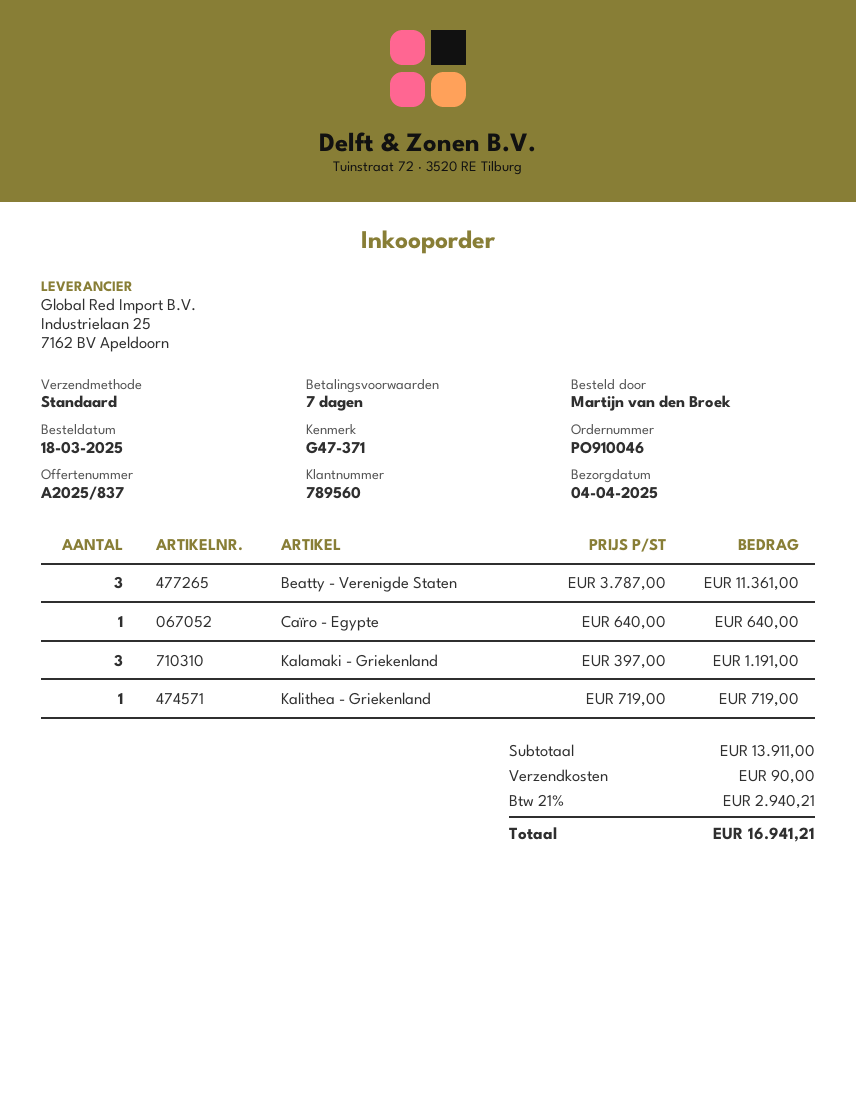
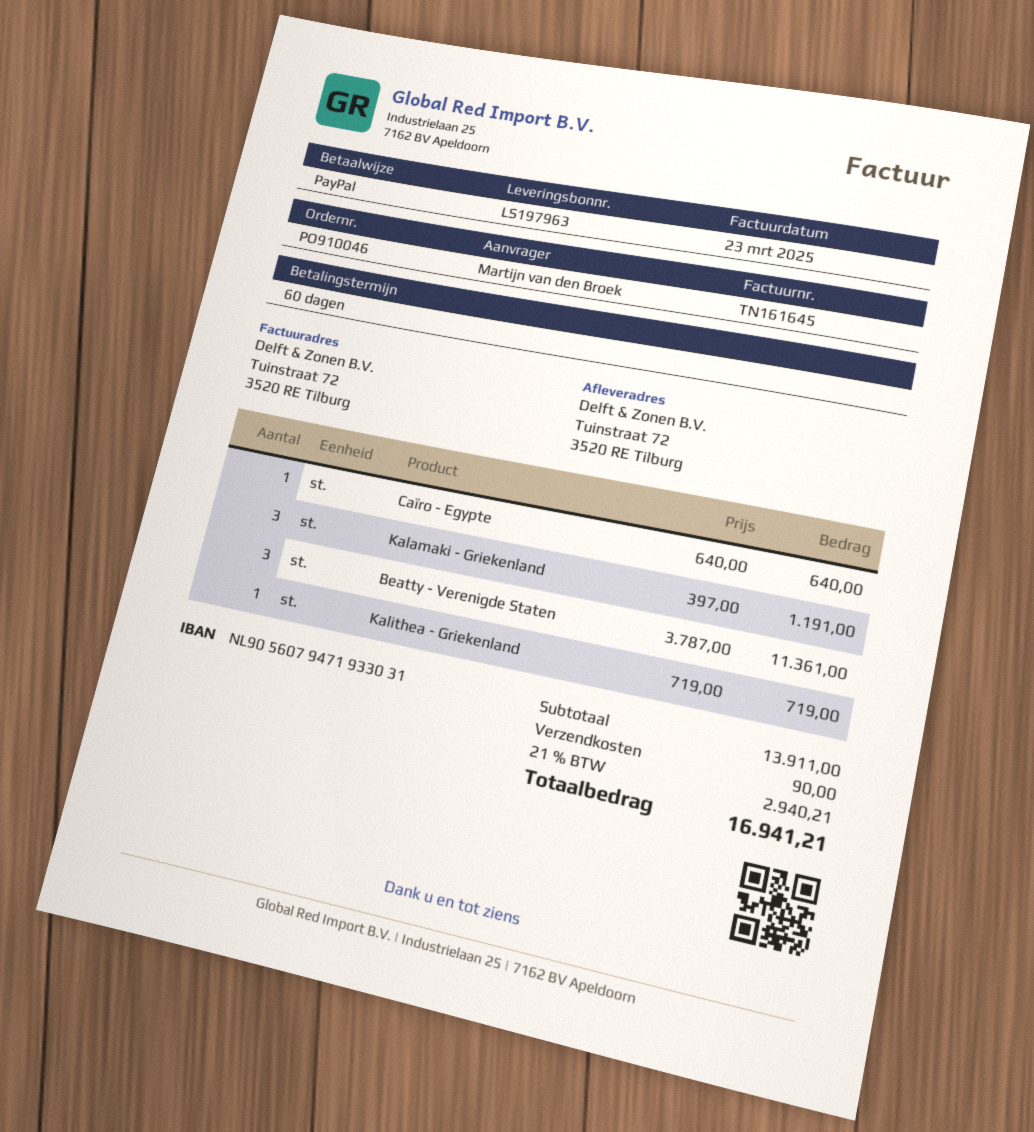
payment terms: 7 days -> 60 days

